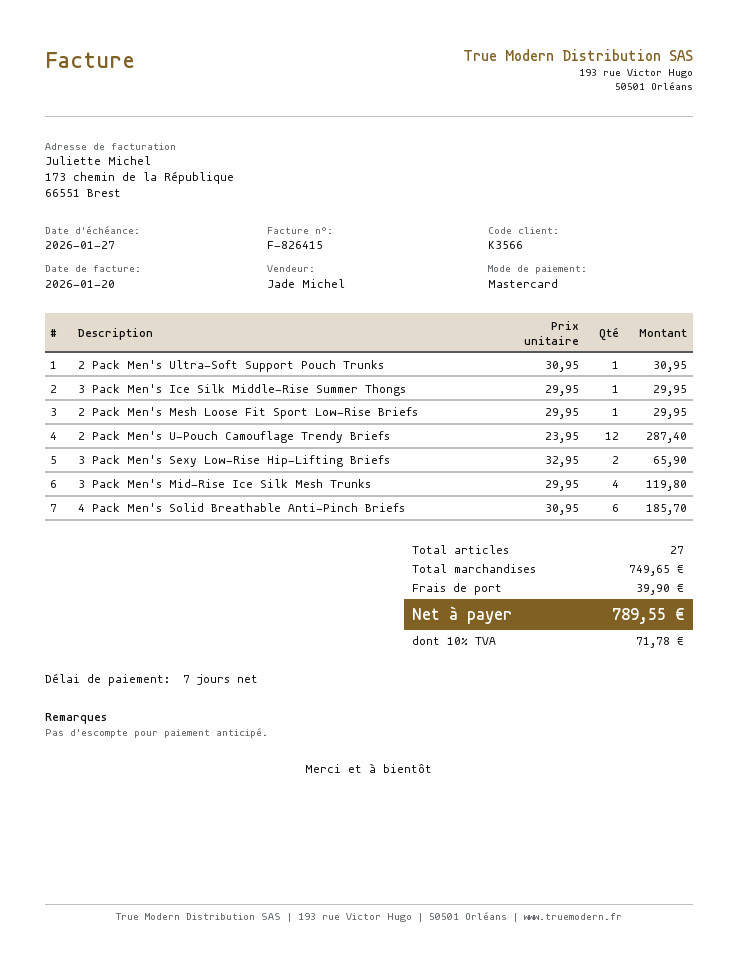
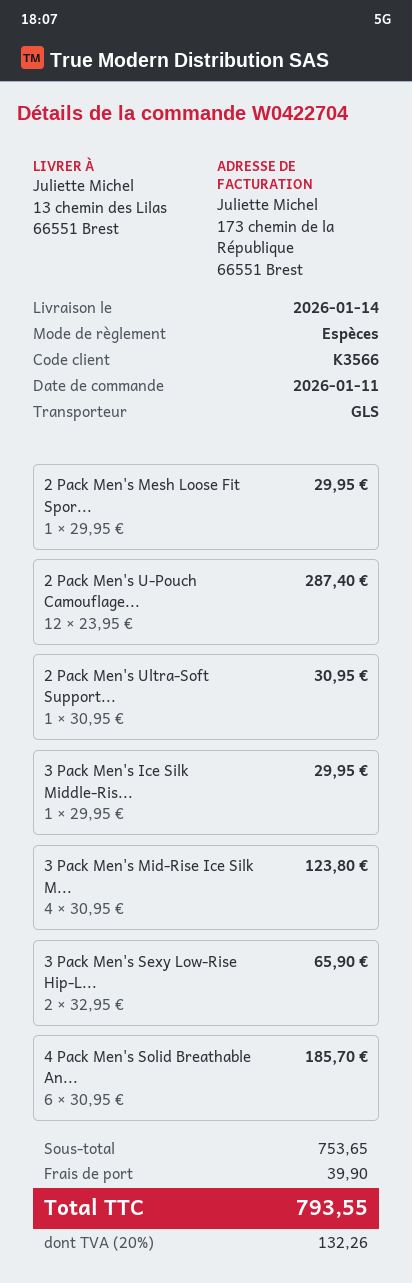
payment method: Mastercard -> cash
3 Pack Men's Mid-Rise Ice Silk Mesh Trunks: 4 x 29.95 = 119.80 -> 4 x 30.95 = 123.80
subtotal: 749.65 -> 753.65
tax: 10% = 71.78 -> 20% = 132.26
total: 789.55 -> 793.55

